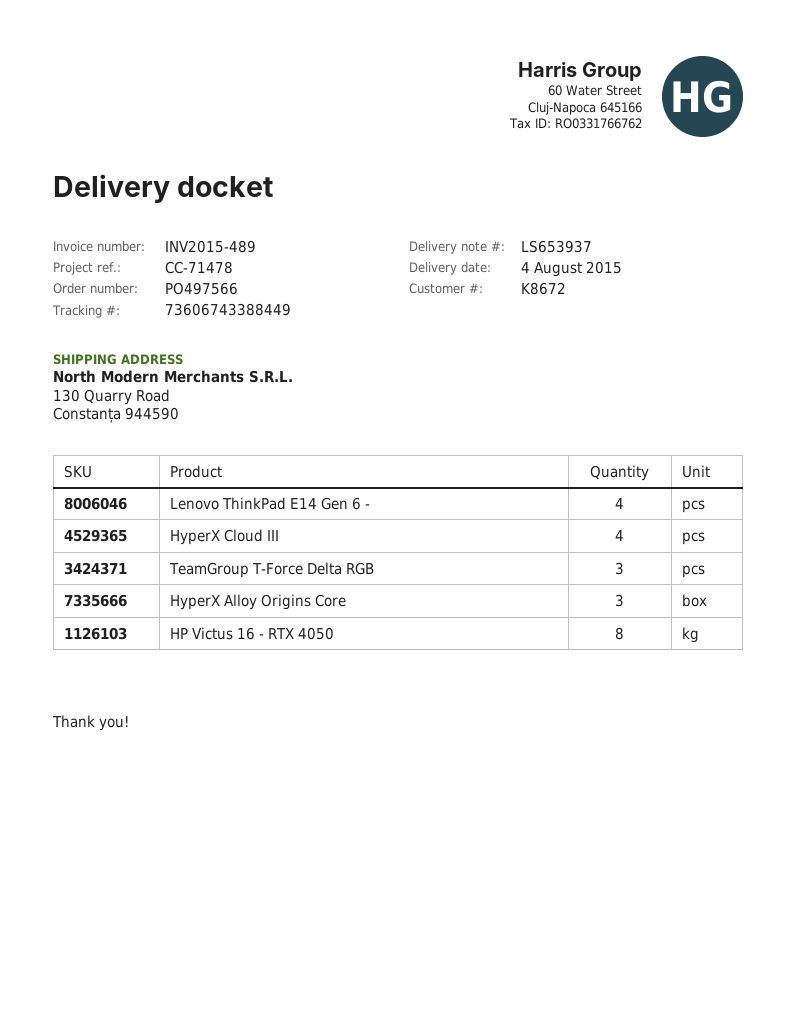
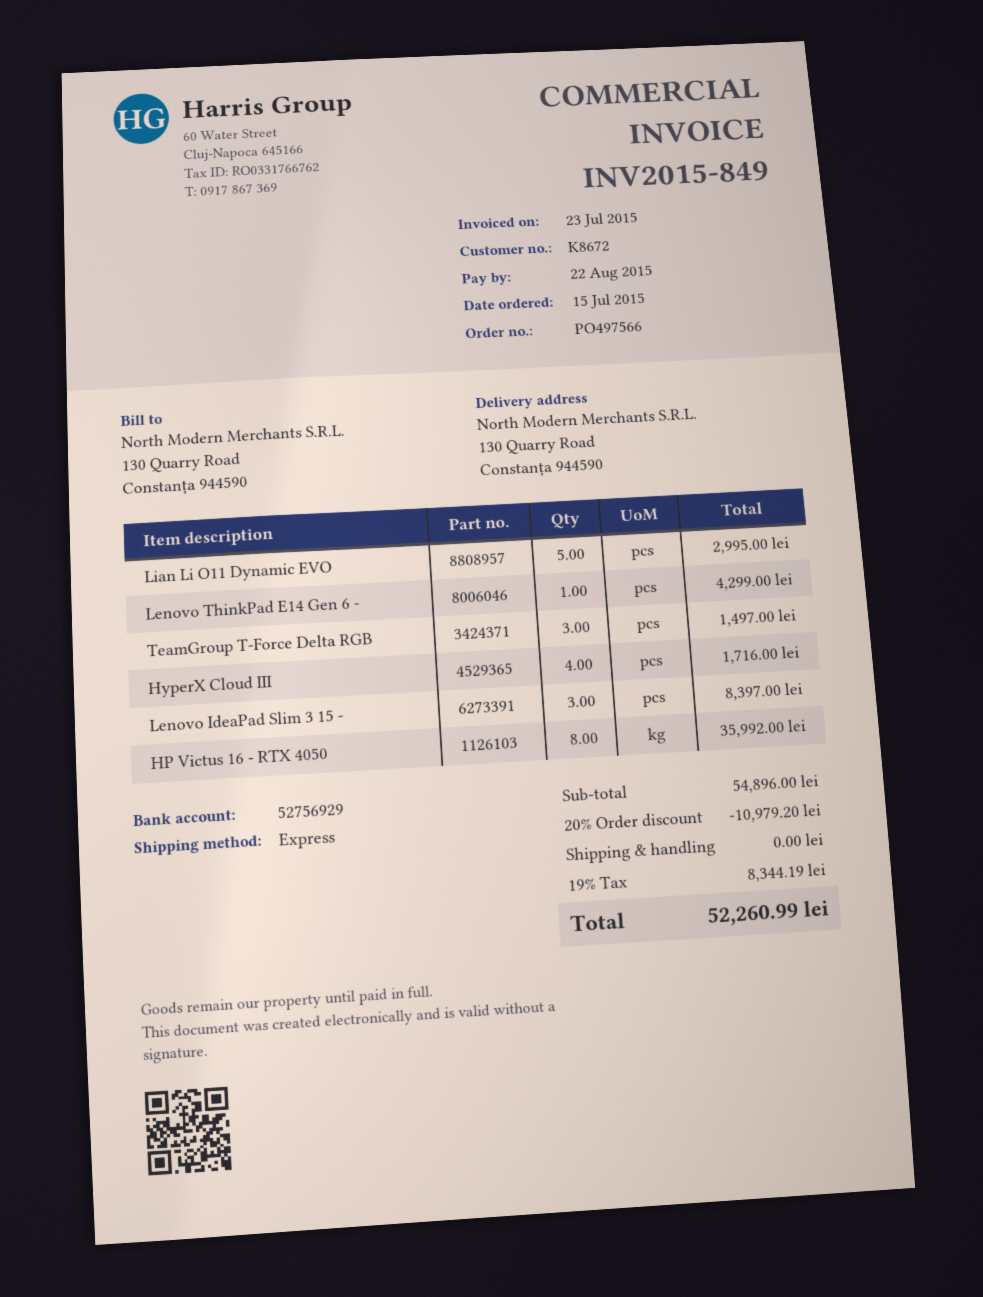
invoice number: INV2015-489 -> INV2015-849
Lenovo ThinkPad E14 Gen 6 -: 4 -> 1
HyperX Alloy Origins Core: 3 -> none
Lian Li O11 Dynamic EVO: none -> 5
Lenovo IdeaPad Slim 3 15 -: none -> 3

